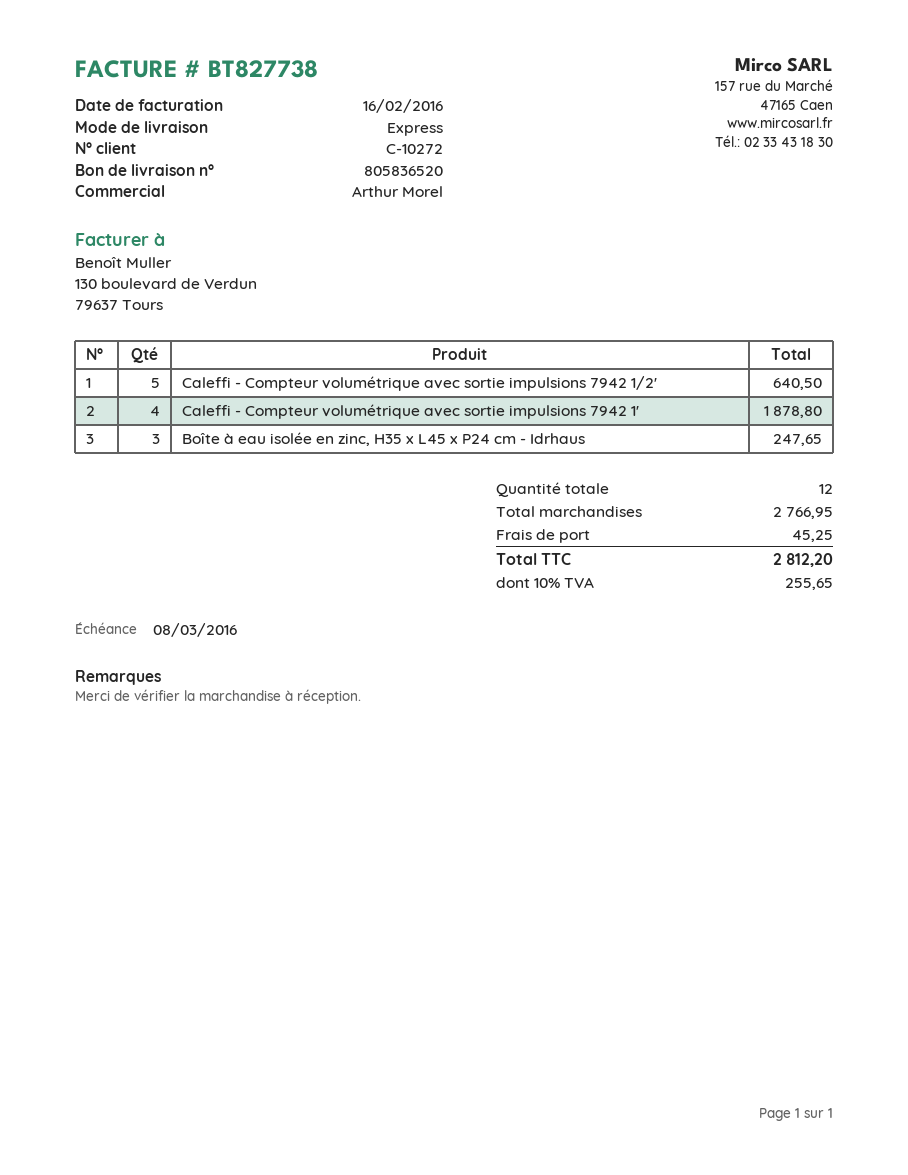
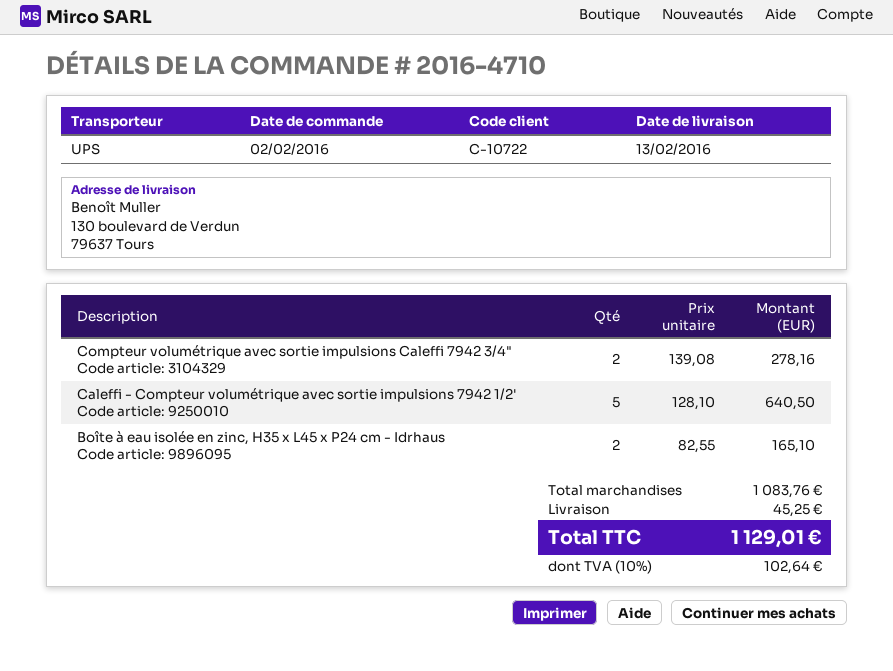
customer number: C-10272 -> C-10722
shipping method: express -> UPS
Caleffi - Compteur volumétrique avec sortie impulsions 7942 1': 4 for 1878.80 -> none
Boîte à eau isolée en zinc, H35 x L45 x P24 cm - Idrhaus: 3 for 247.65 -> 2 for 165.10
Compteur volumétrique avec sortie impulsions Caleffi 7942 3/4": none -> 2 for 278.16
subtotal: 2766.95 -> 1083.76
tax: 10% = 255.65 -> 10% = 102.64
total: 2812.20 -> 1129.01

